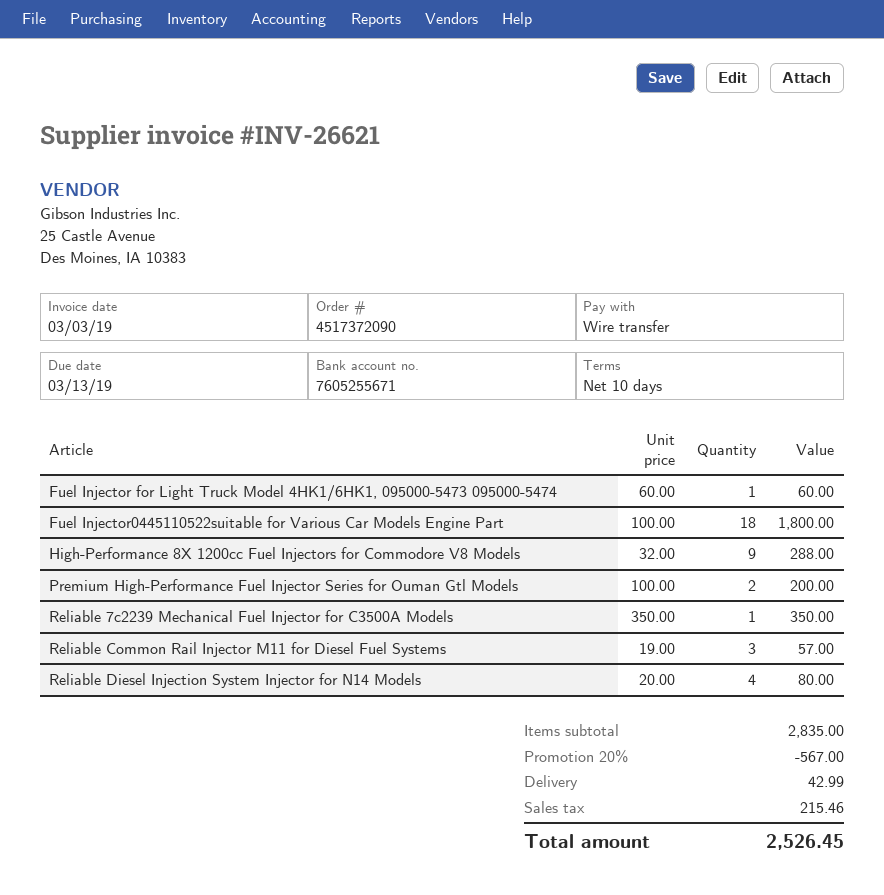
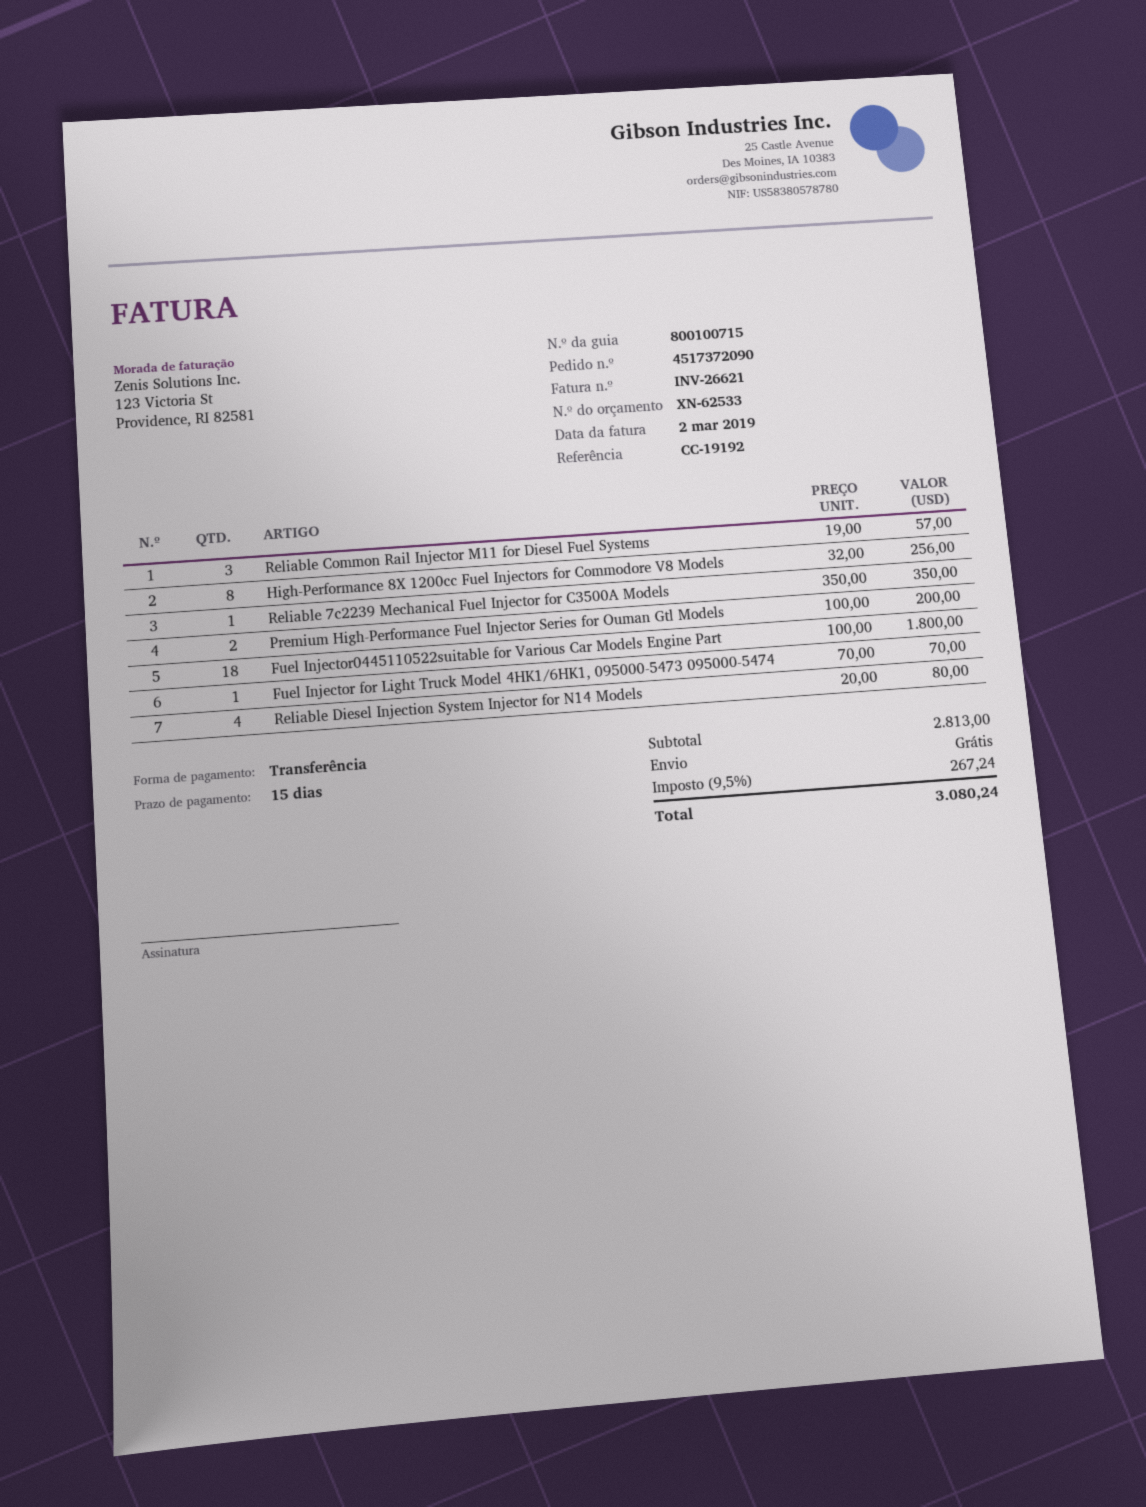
invoice date: 2019-03-03 -> 2019-03-02
payment terms: 10 days -> 15 days
Fuel Injector for Light Truck Model 4HK1/6HK1, 095000-5473 095000-5474: 1 x 60.00 = 60.00 -> 1 x 70.00 = 70.00
High-Performance 8X 1200cc Fuel Injectors for Commodore V8 Models: 9 x 32.00 = 288.00 -> 8 x 32.00 = 256.00
subtotal: 2835.00 -> 2813.00
discount: 20% = 567.00 -> none
shipping: 42.99 -> 0.00
tax: 215.46 -> 267.24
total: 2526.45 -> 3080.24

